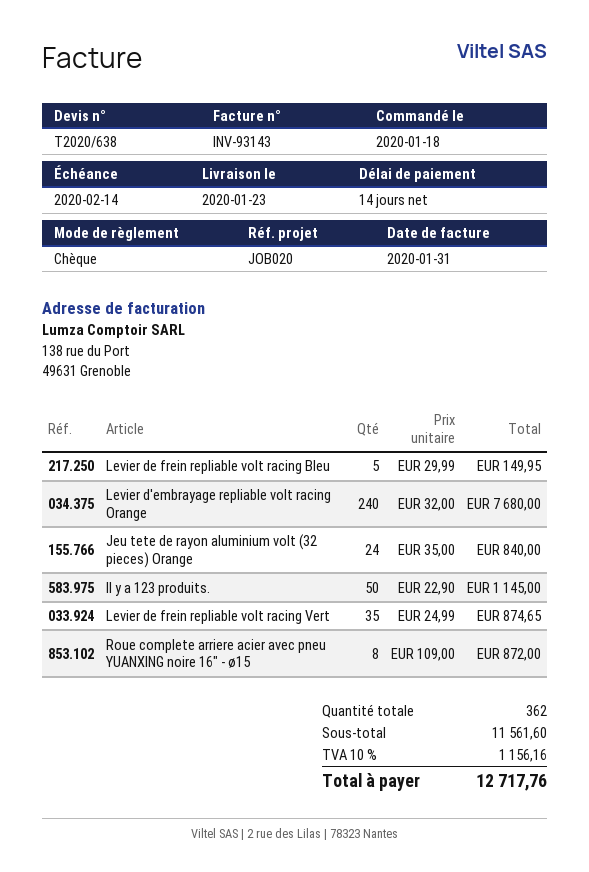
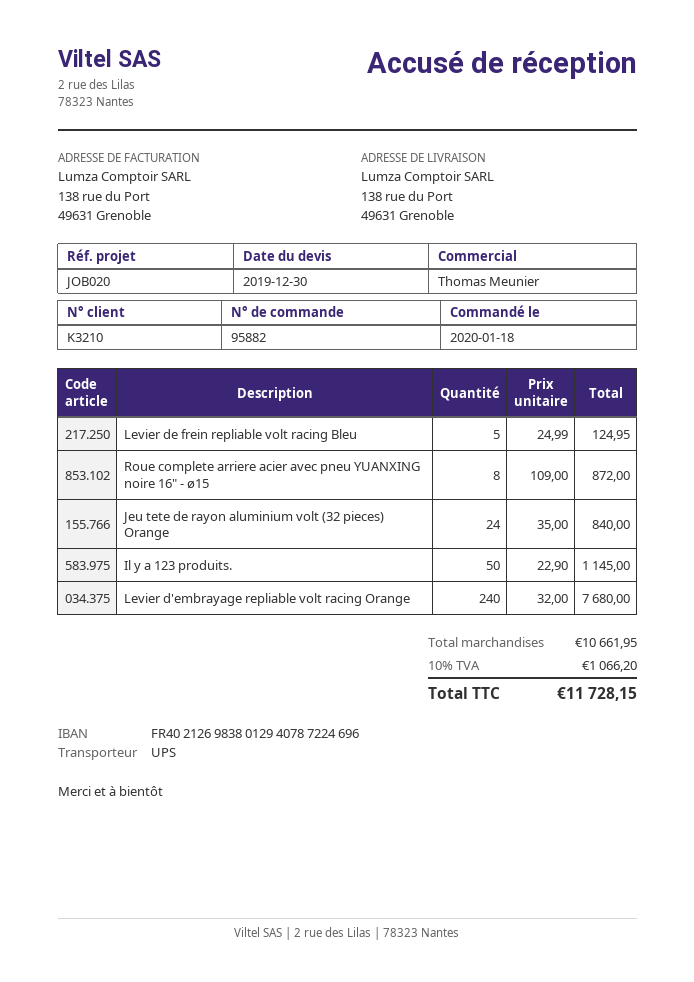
Levier de frein repliable volt racing Bleu: 5 x 29.99 = 149.95 -> 5 x 24.99 = 124.95
Levier de frein repliable volt racing Vert: 35 x 24.99 = 874.65 -> none
subtotal: 11561.60 -> 10661.95
tax: 10% = 1156.16 -> 10% = 1066.20
total: 12717.76 -> 11728.15

